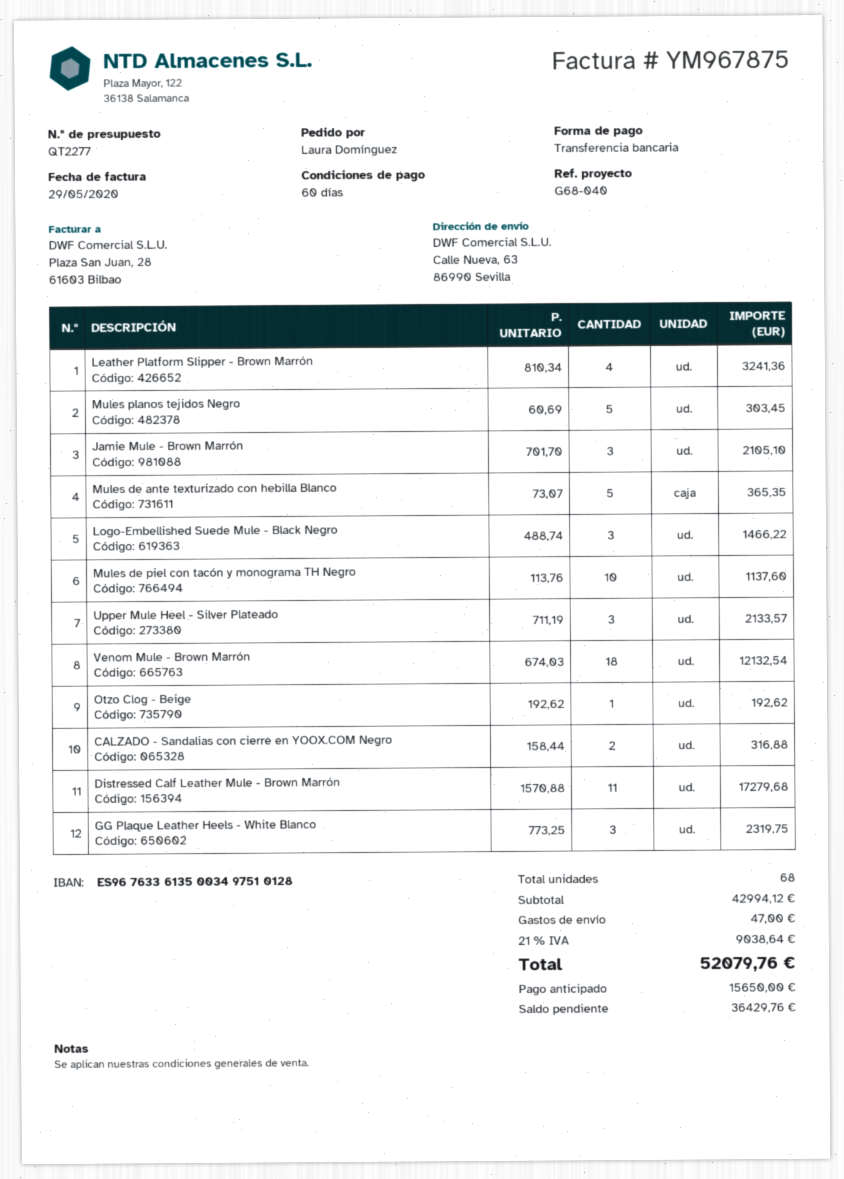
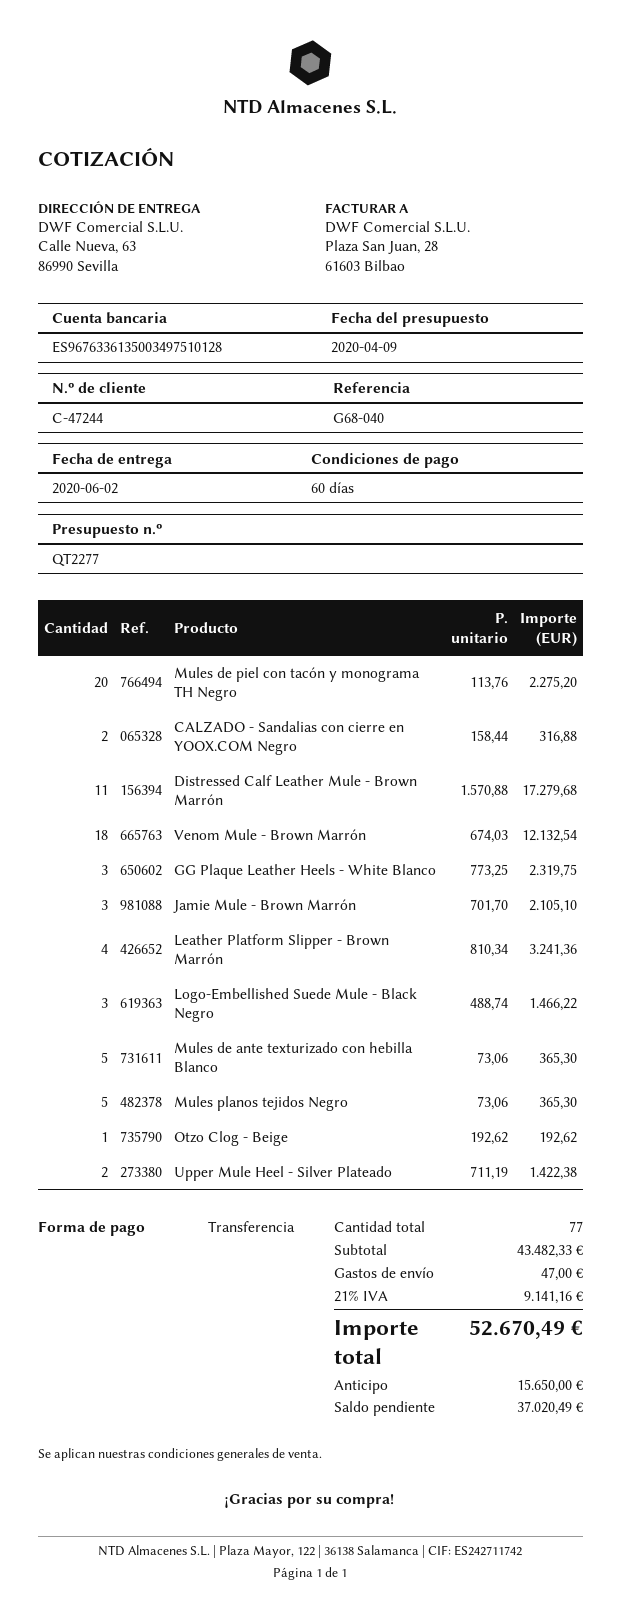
Mules planos tejidos Negro: 5 x 60.69 = 303.45 -> 5 x 73.06 = 365.30
Mules de ante texturizado con hebilla Blanco: 5 x 73.07 = 365.35 -> 5 x 73.06 = 365.30
Mules de piel con tacón y monograma TH Negro: 10 x 113.76 = 1137.60 -> 20 x 113.76 = 2275.20
Upper Mule Heel - Silver Plateado: 3 x 711.19 = 2133.57 -> 2 x 711.19 = 1422.38
total quantity: 68 -> 77
subtotal: 42994.12 -> 43482.33
tax: 21% = 9038.64 -> 21% = 9141.16
total: 52079.76 -> 52670.49
balance: 36429.76 -> 37020.49

